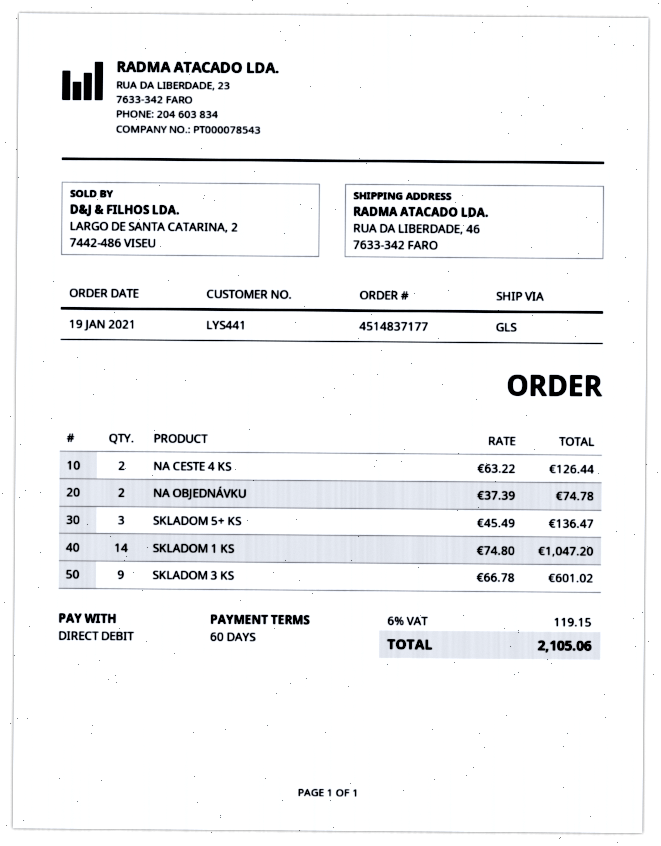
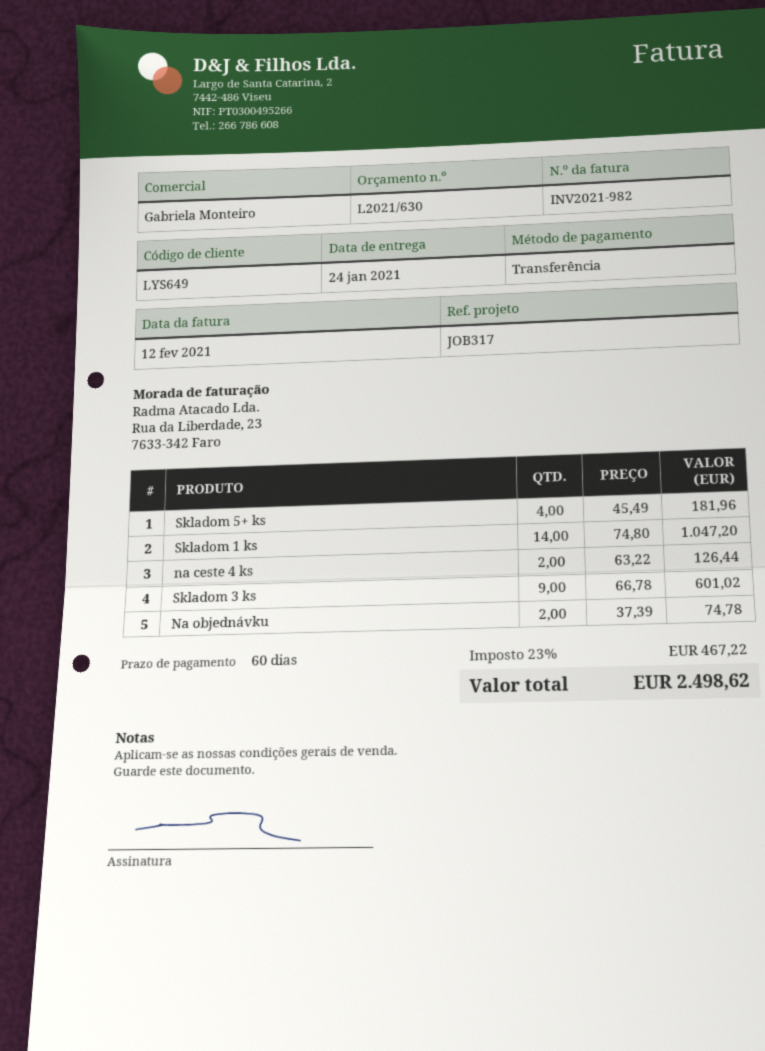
customer number: LYS441 -> LYS649
payment method: direct debit -> bank transfer
SKLADOM 5+ KS: 3 x 45.49 = 136.47 -> 4 x 45.49 = 181.96
tax: 6% = 119.15 -> 23% = 467.22
total: 2105.06 -> 2498.62

